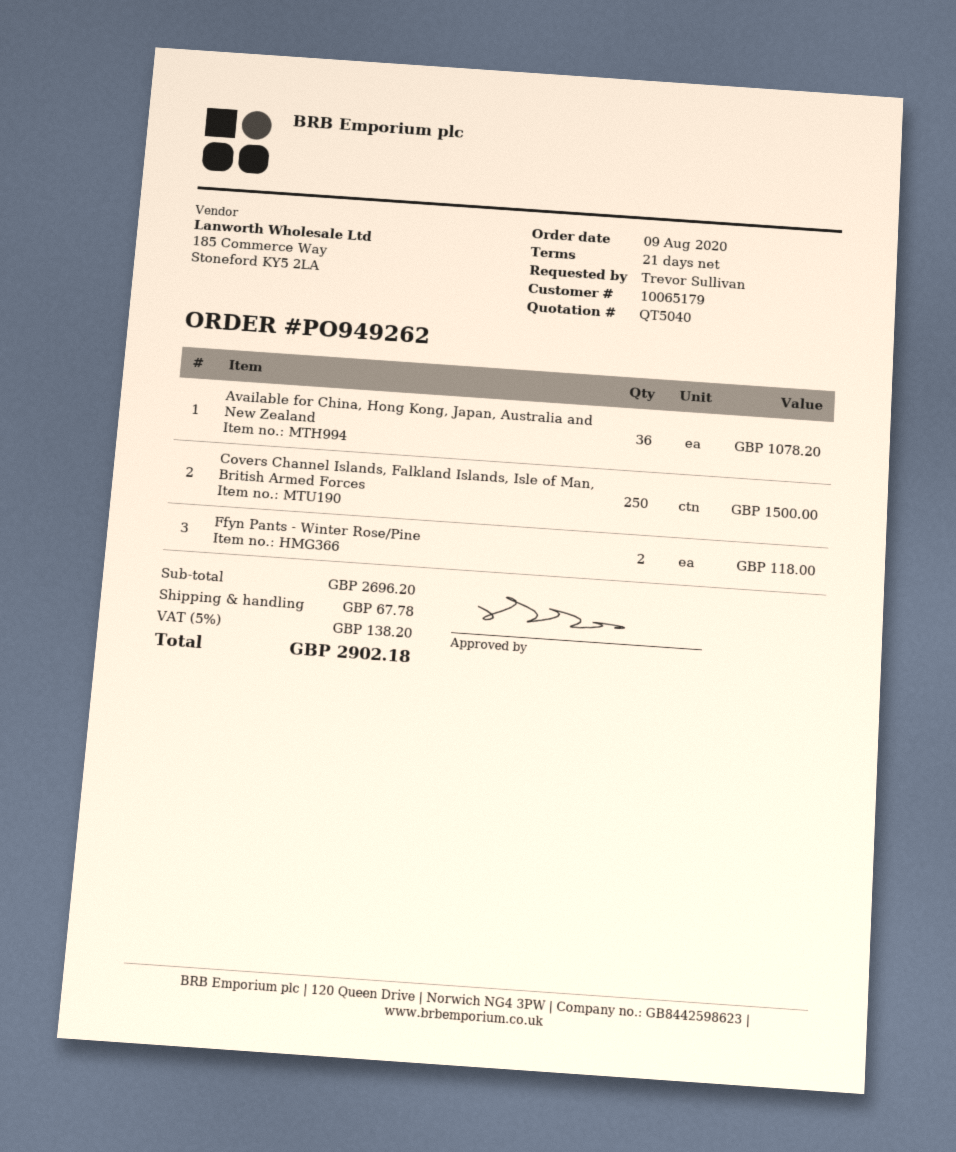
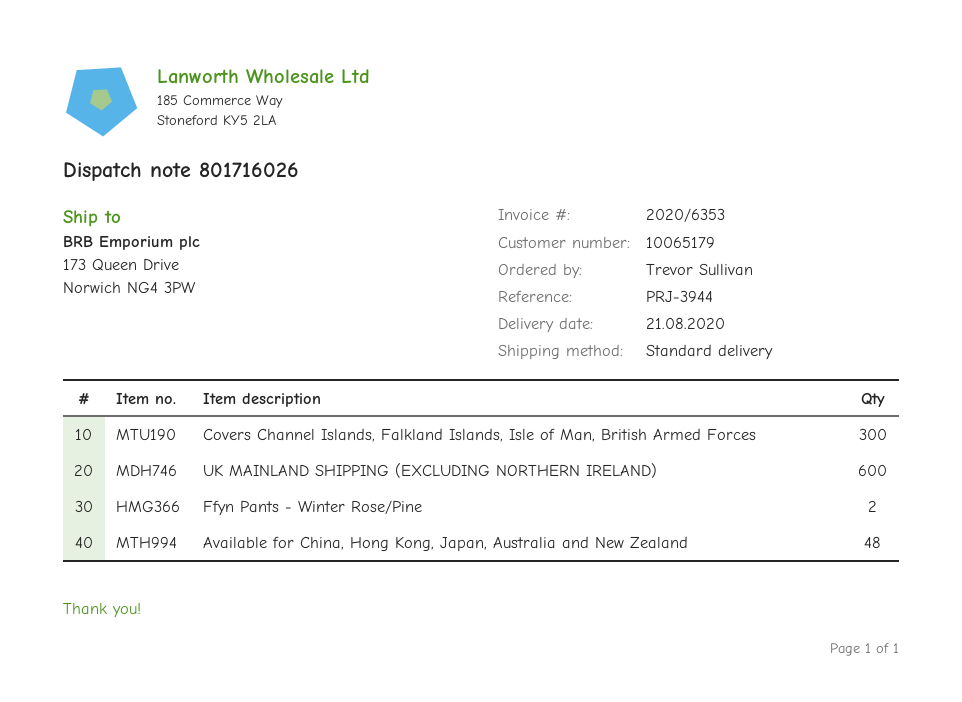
Available for China, Hong Kong, Japan, Australia and New Zealand: 36 -> 48
Covers Channel Islands, Falkland Islands, Isle of Man, British Armed Forces: 250 -> 300
UK MAINLAND SHIPPING (EXCLUDING NORTHERN IRELAND): none -> 600

